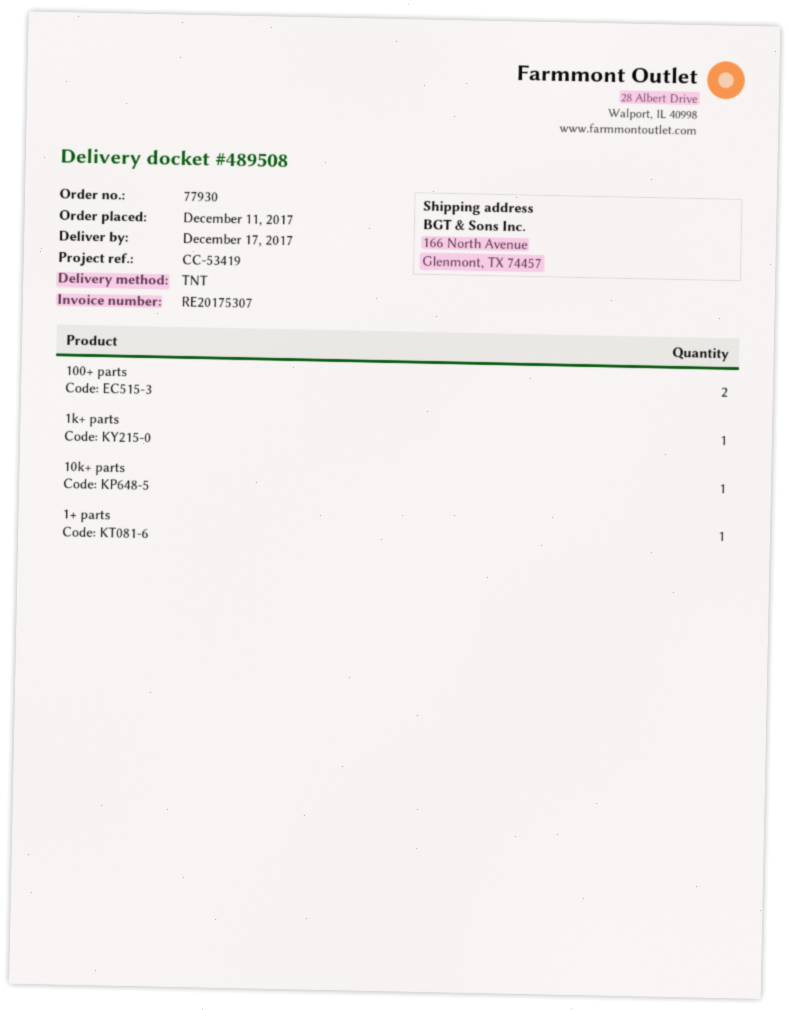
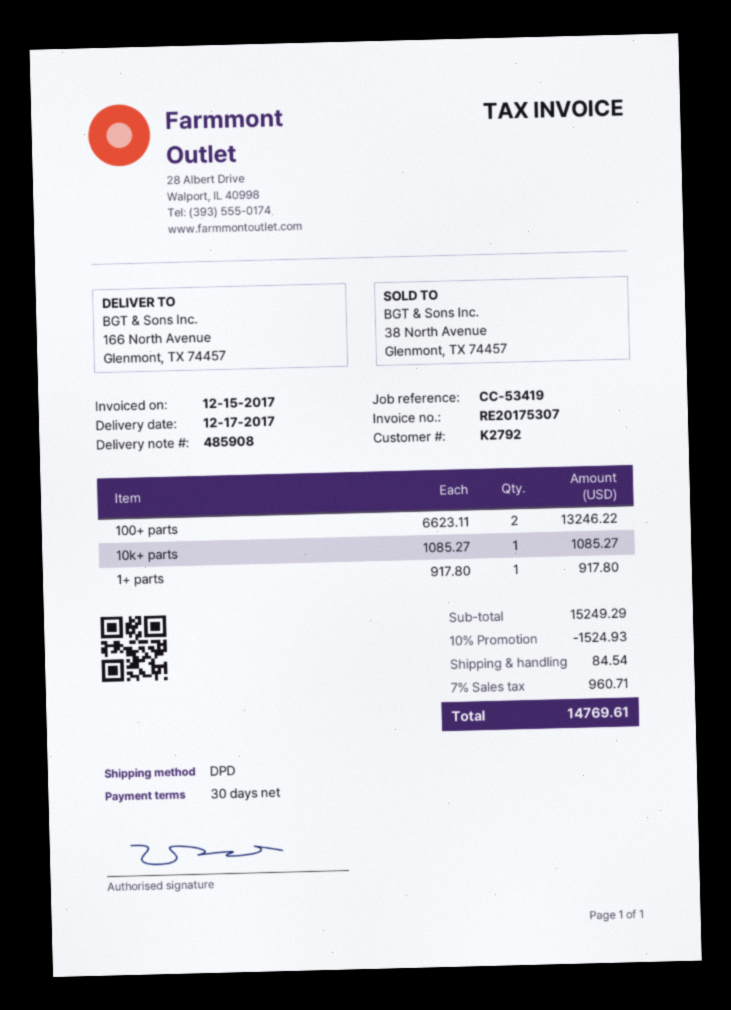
delivery note number: 489508 -> 485908
shipping method: TNT -> DPD
1k+ parts: 1 -> none

